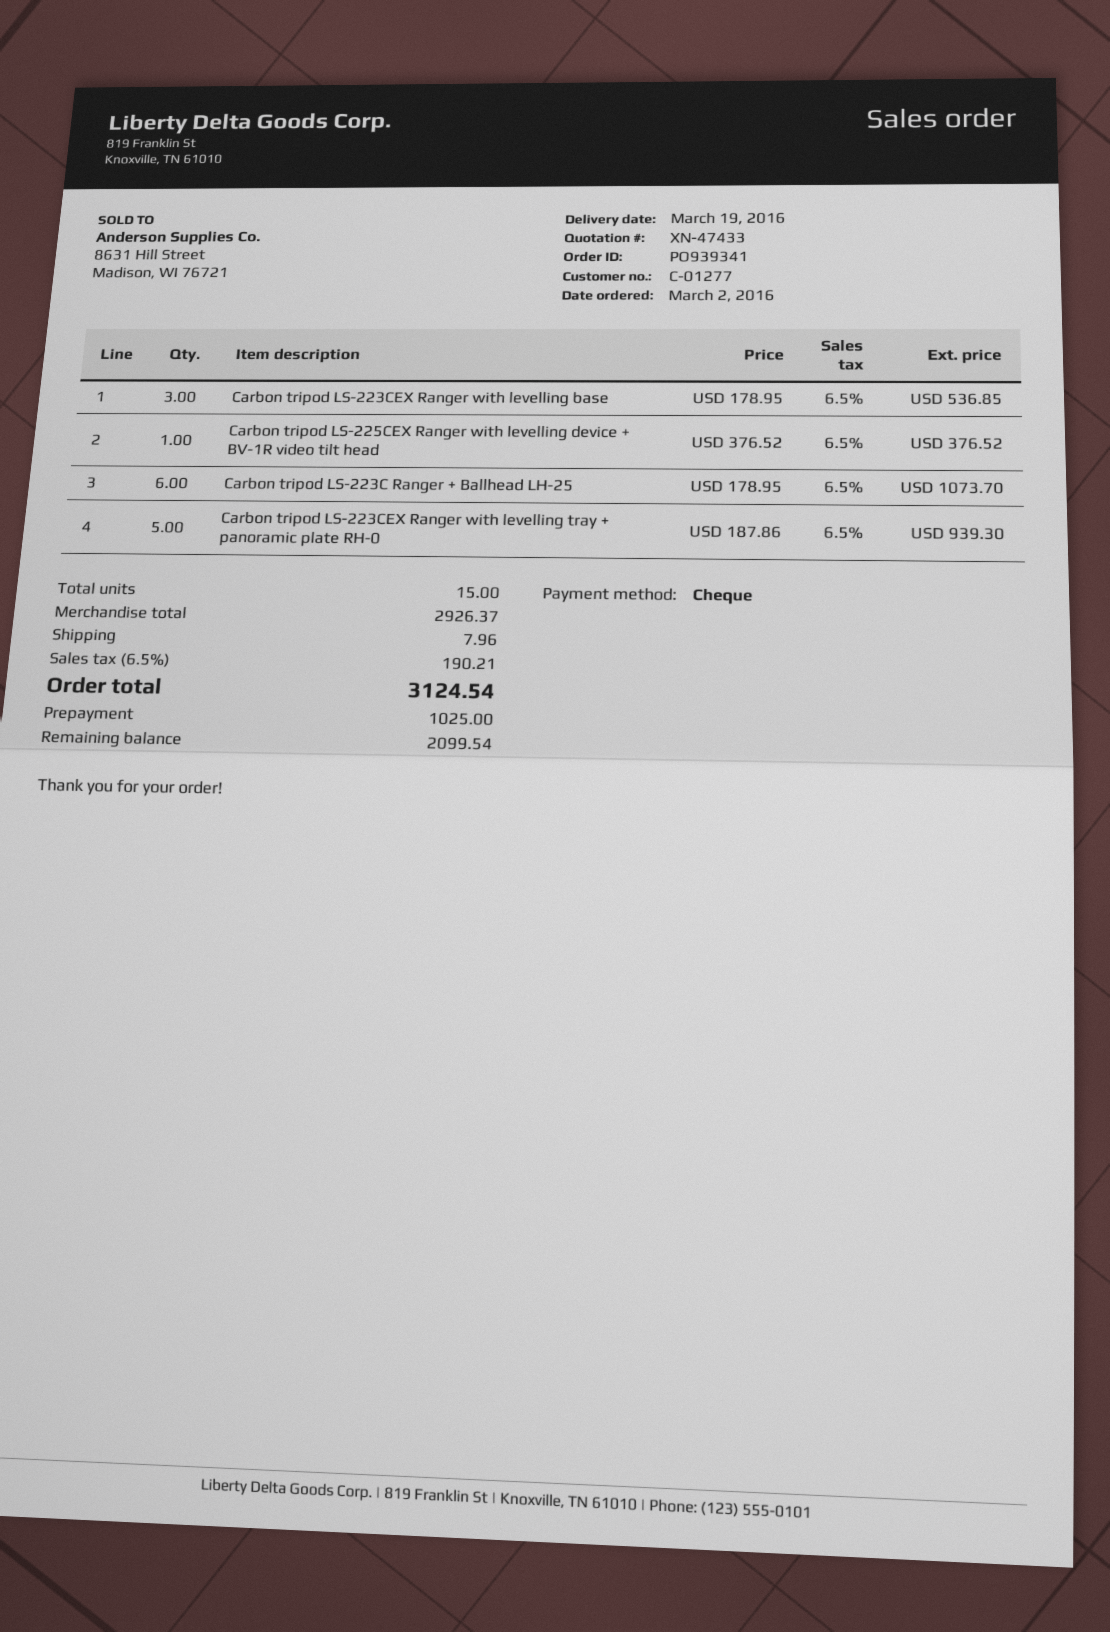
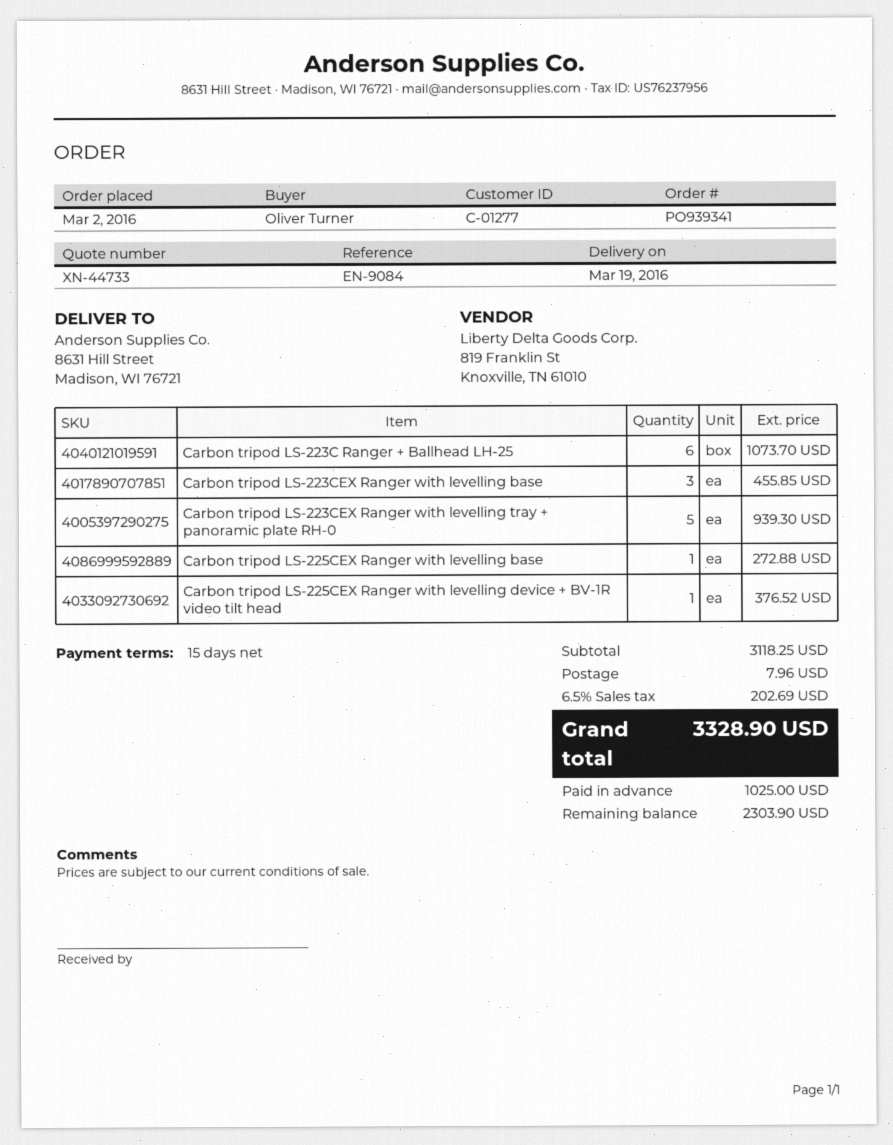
quote number: XN-47433 -> XN-44733
Carbon tripod LS-223CEX Ranger with levelling base: 3 for 536.85 -> 3 for 455.85
Carbon tripod LS-225CEX Ranger with levelling base: none -> 1 for 272.88
subtotal: 2926.37 -> 3118.25
tax: 6.5% = 190.21 -> 6.5% = 202.69
total: 3124.54 -> 3328.90
balance: 2099.54 -> 2303.90

